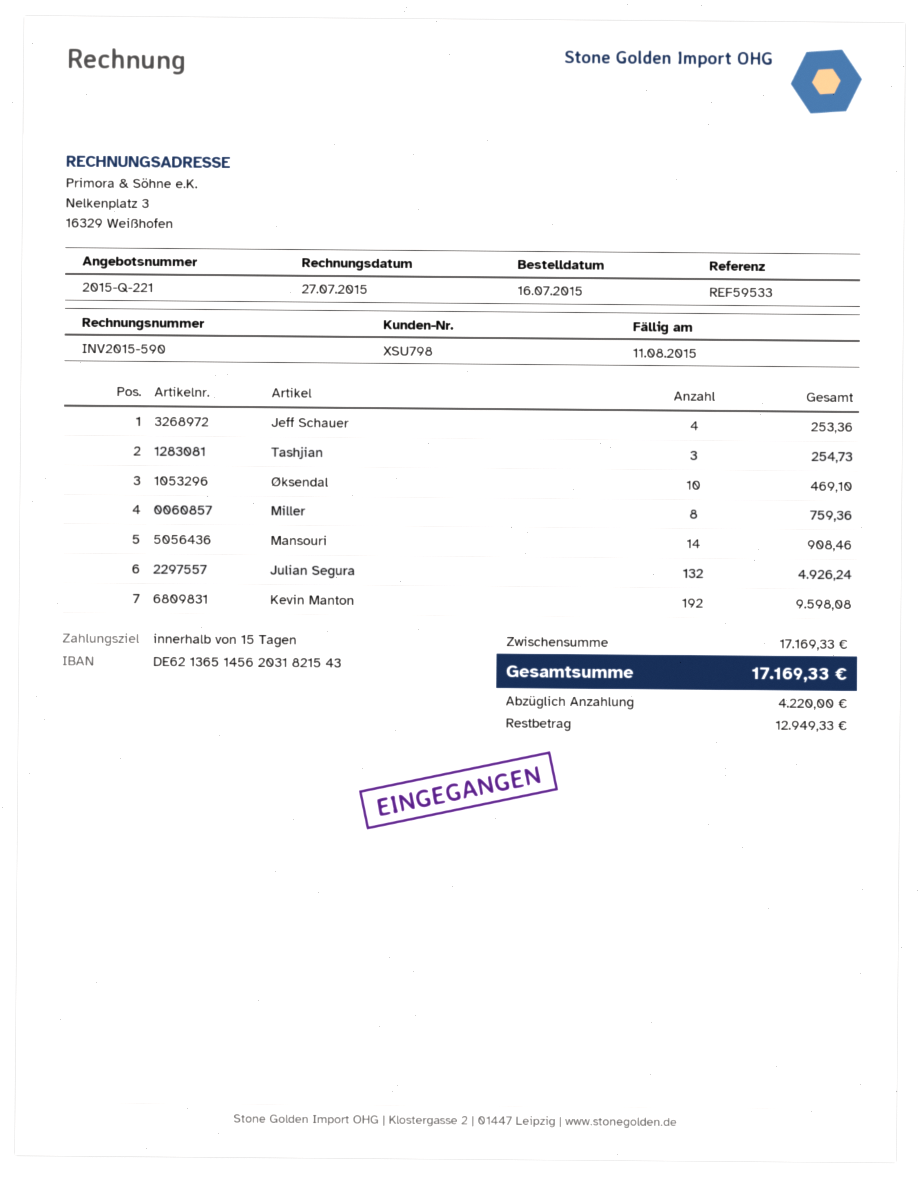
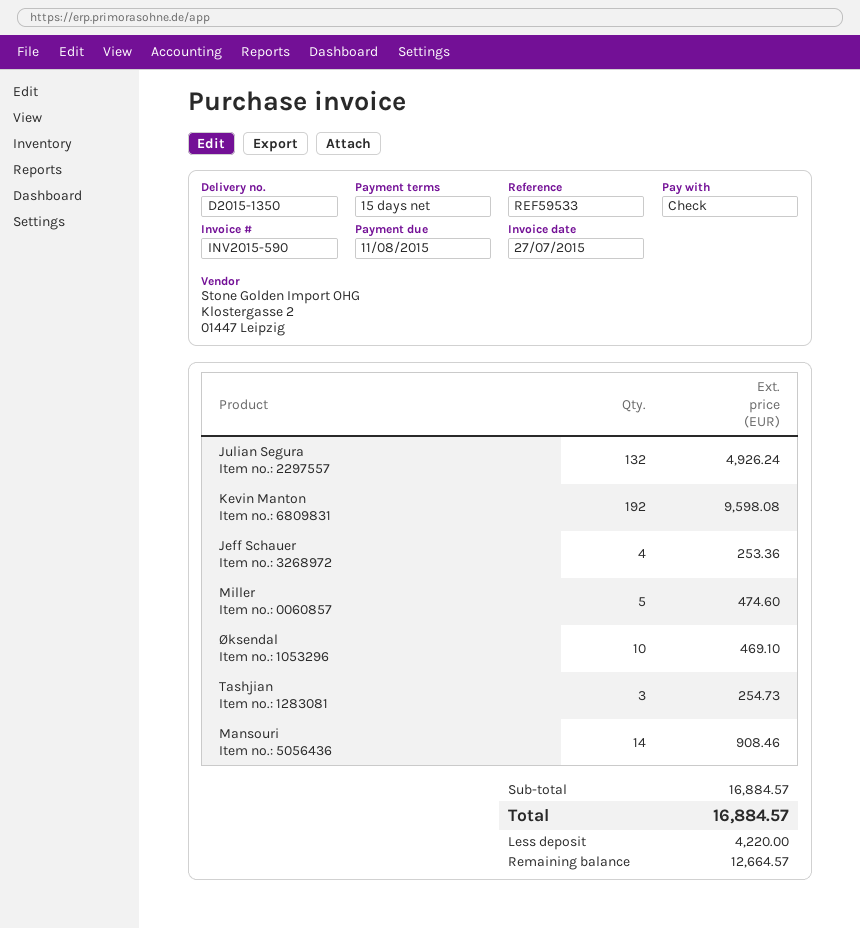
Miller: 8 for 759.36 -> 5 for 474.60
subtotal: 17169.33 -> 16884.57
total: 17169.33 -> 16884.57
balance: 12949.33 -> 12664.57

